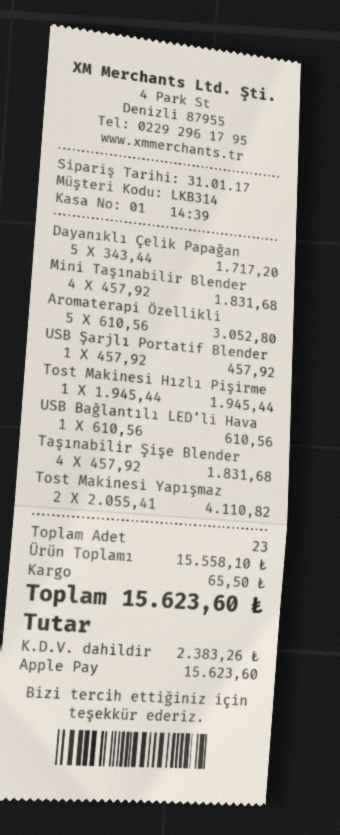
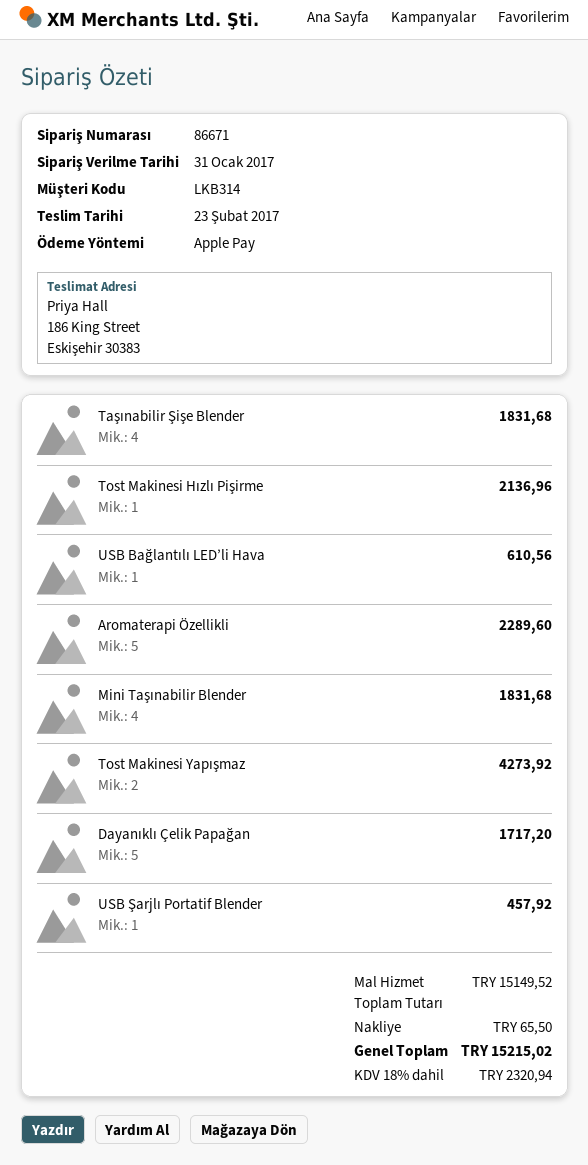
Aromaterapi Özellikli: 5 for 3052.80 -> 5 for 2289.60
Tost Makinesi Hızlı Pişirme: 1 for 1945.44 -> 1 for 2136.96
Tost Makinesi Yapışmaz: 2 for 4110.82 -> 2 for 4273.92
subtotal: 15558.10 -> 15149.52
tax: 2383.26 -> 2320.94
total: 15623.60 -> 15215.02

